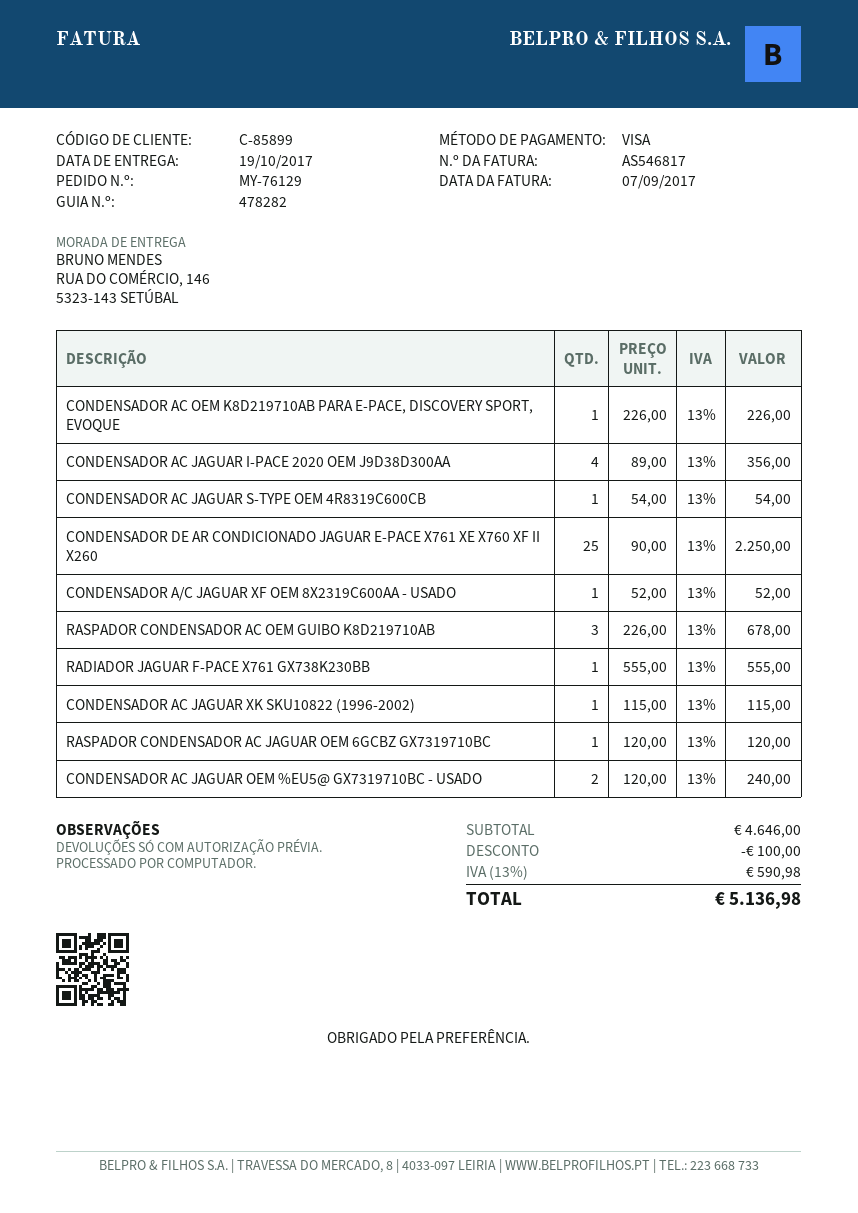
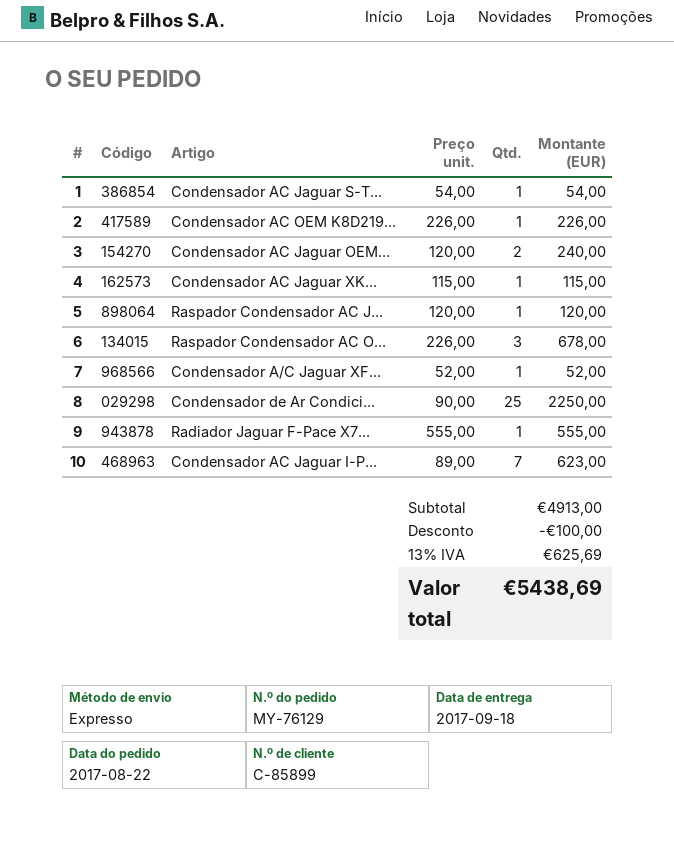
delivery date: 2017-10-19 -> 2017-09-18
CONDENSADOR AC JAGUAR I-PACE 2020 OEM J9D38D300AA: 4 x 89.00 = 356.00 -> 7 x 89.00 = 623.00
subtotal: 4646.00 -> 4913.00
tax: 13% = 590.98 -> 13% = 625.69
total: 5136.98 -> 5438.69

